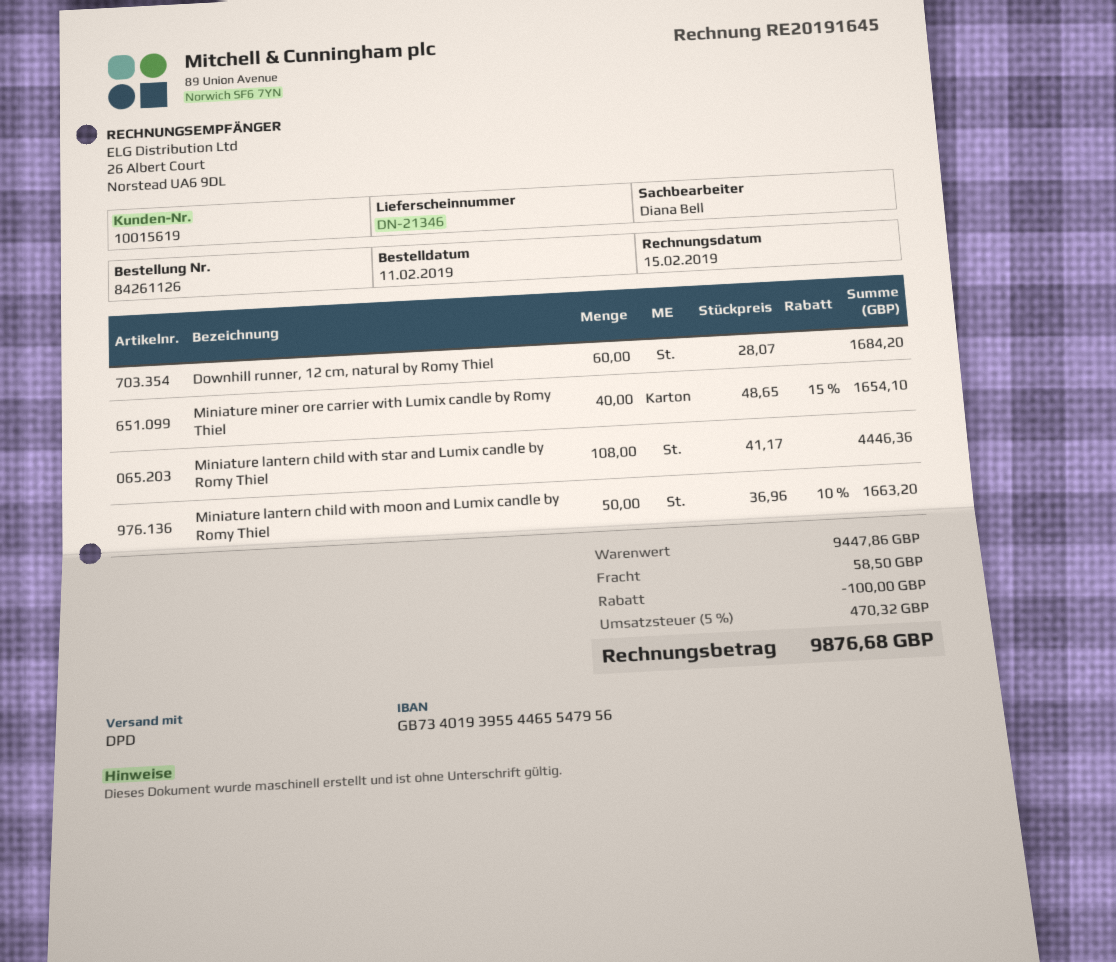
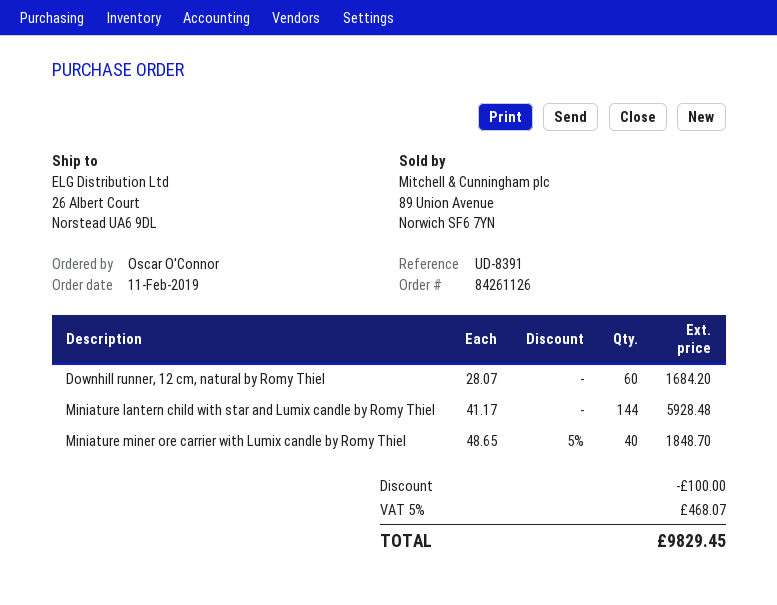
Miniature miner ore carrier with Lumix candle by Romy Thiel: 40 x 48.65 - 15% = 1654.10 -> 40 x 48.65 - 5% = 1848.70
Miniature lantern child with star and Lumix candle by Romy Thiel: 108 x 41.17 = 4446.36 -> 144 x 41.17 = 5928.48
Miniature lantern child with moon and Lumix candle by Romy Thiel: 50 x 36.96 - 10% = 1663.20 -> none
shipping: 58.50 -> none
tax: 5% = 470.32 -> 5% = 468.07
total: 9876.68 -> 9829.45

